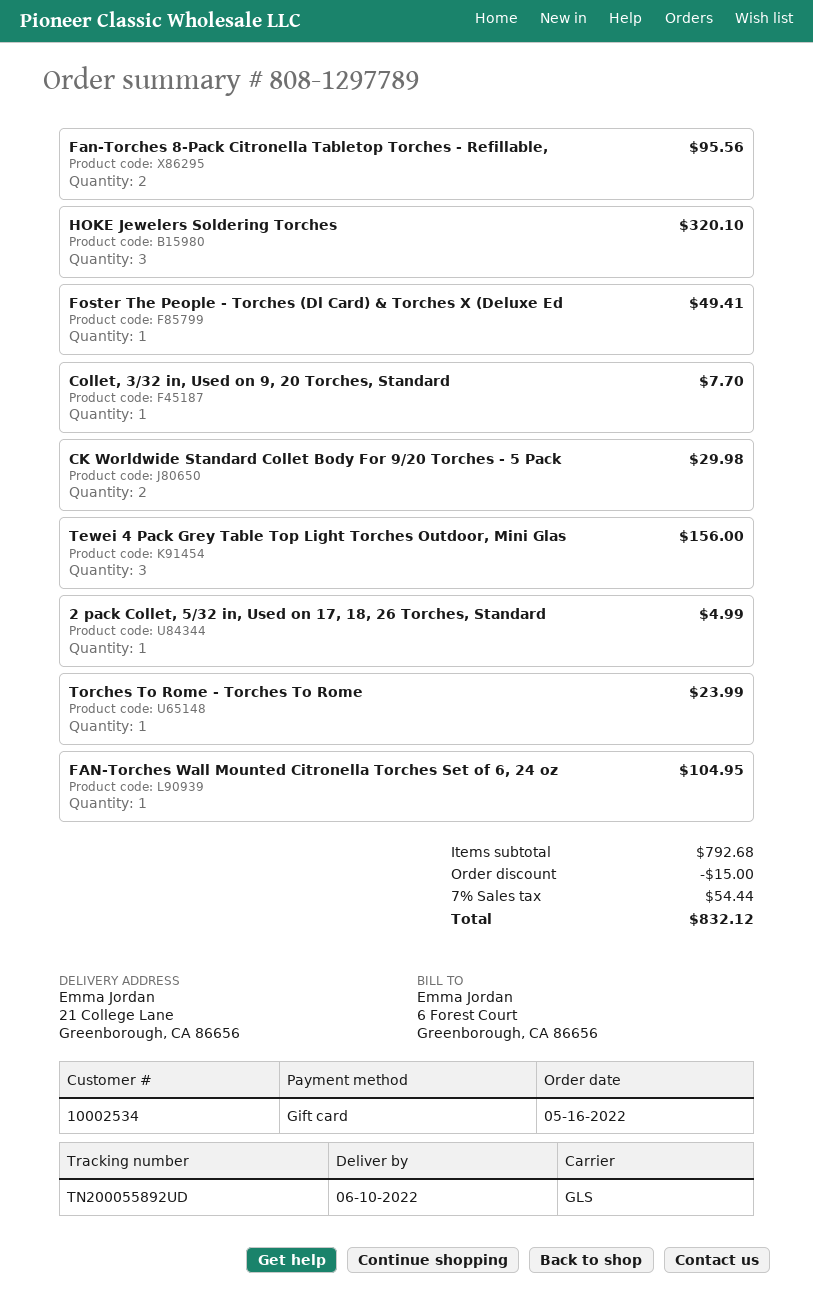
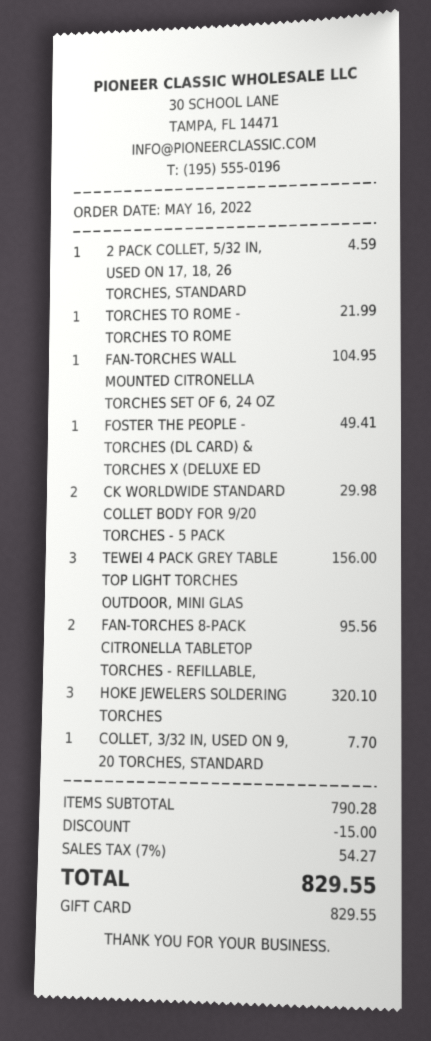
2 pack Collet, 5/32 in, Used on 17, 18, 26 Torches, Standard: 1 for 4.99 -> 1 for 4.59
Torches To Rome - Torches To Rome: 1 for 23.99 -> 1 for 21.99
subtotal: 792.68 -> 790.28
tax: 7% = 54.44 -> 7% = 54.27
total: 832.12 -> 829.55

